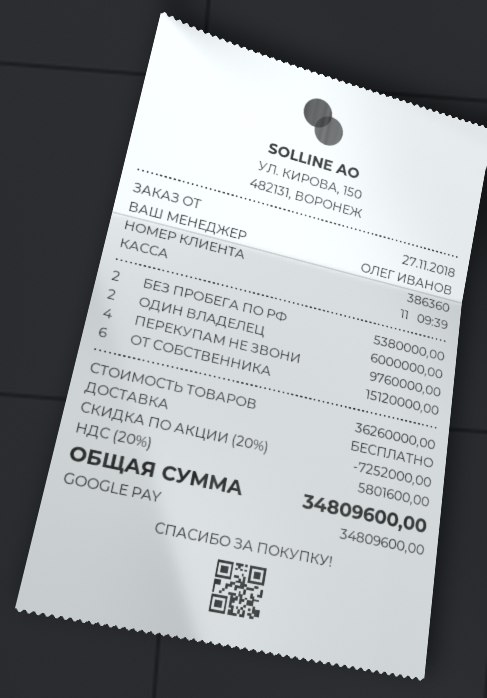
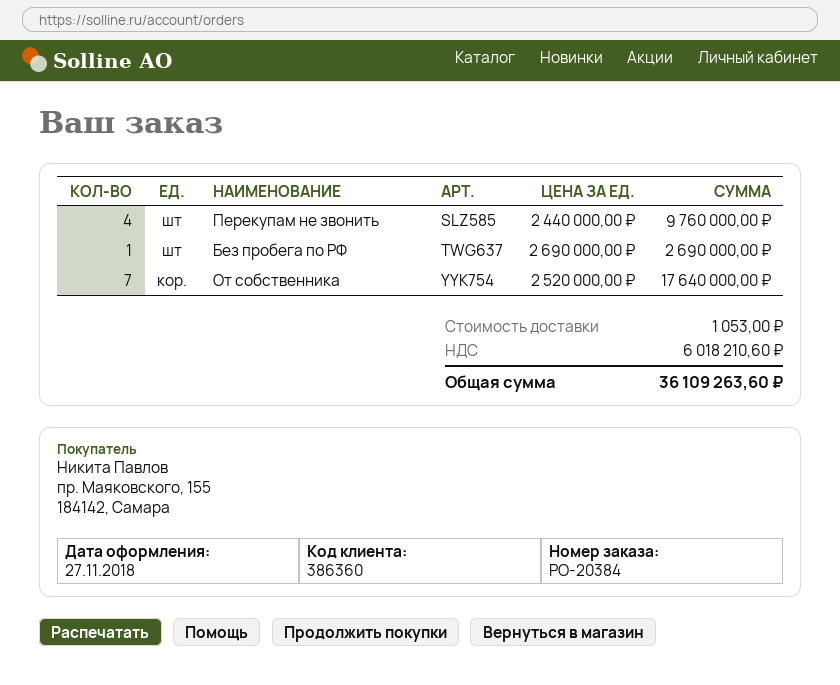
БЕЗ ПРОБЕГА ПО РФ: 2 for 5380000.00 -> 1 for 2690000.00
ОДИН ВЛАДЕЛЕЦ: 2 for 6000000.00 -> none
ОТ СОБСТВЕННИКА: 6 for 15120000.00 -> 7 for 17640000.00
discount: 20% = 7252000.00 -> none
shipping: 0.00 -> 1053.00
tax: 5801600.00 -> 6018210.60
total: 34809600.00 -> 36109263.60

